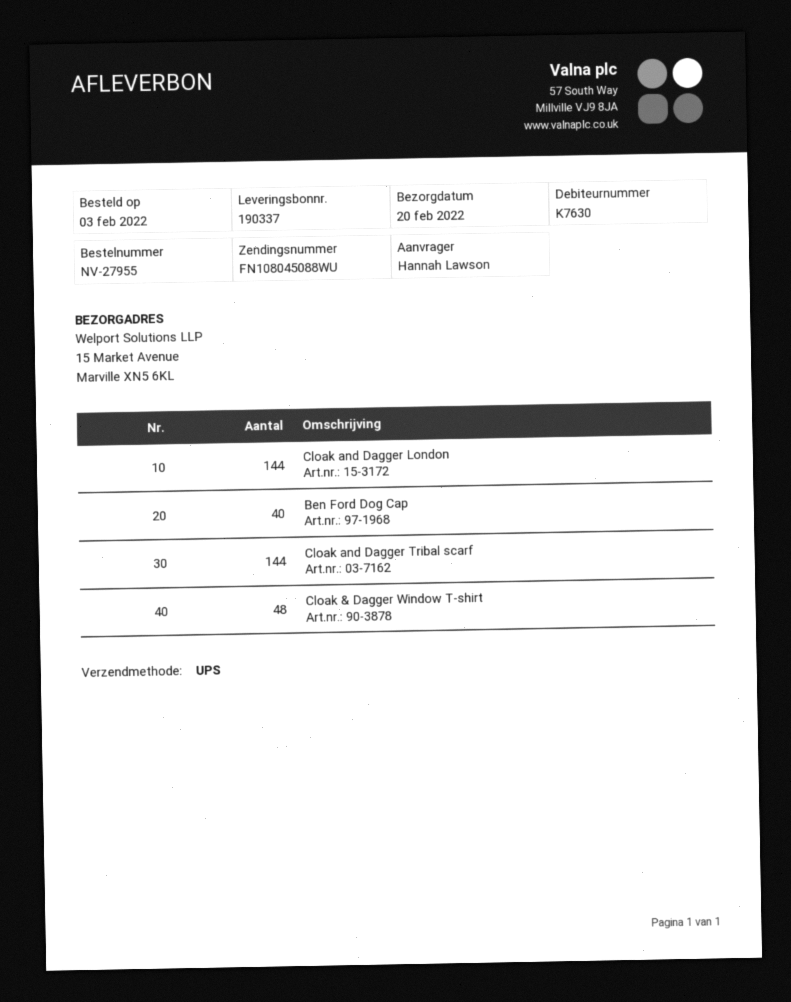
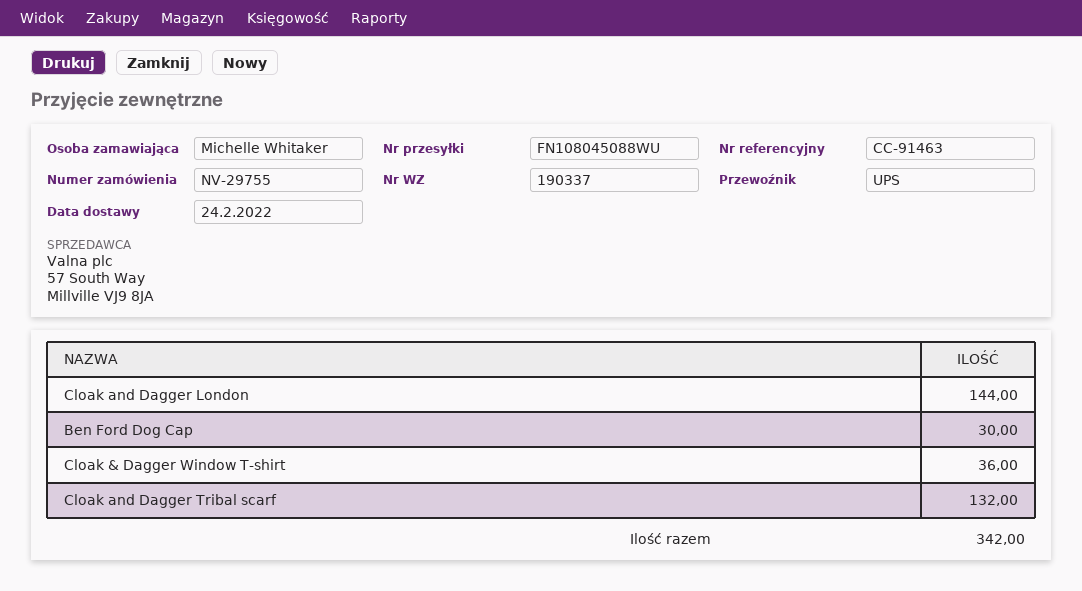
order number: NV-27955 -> NV-29755
delivery date: 2022-02-20 -> 2022-02-24
ordered by: Hannah Lawson -> Michelle Whitaker
Ben Ford Dog Cap: 40 -> 30
Cloak and Dagger Tribal scarf: 144 -> 132
Cloak & Dagger Window T-shirt: 48 -> 36

